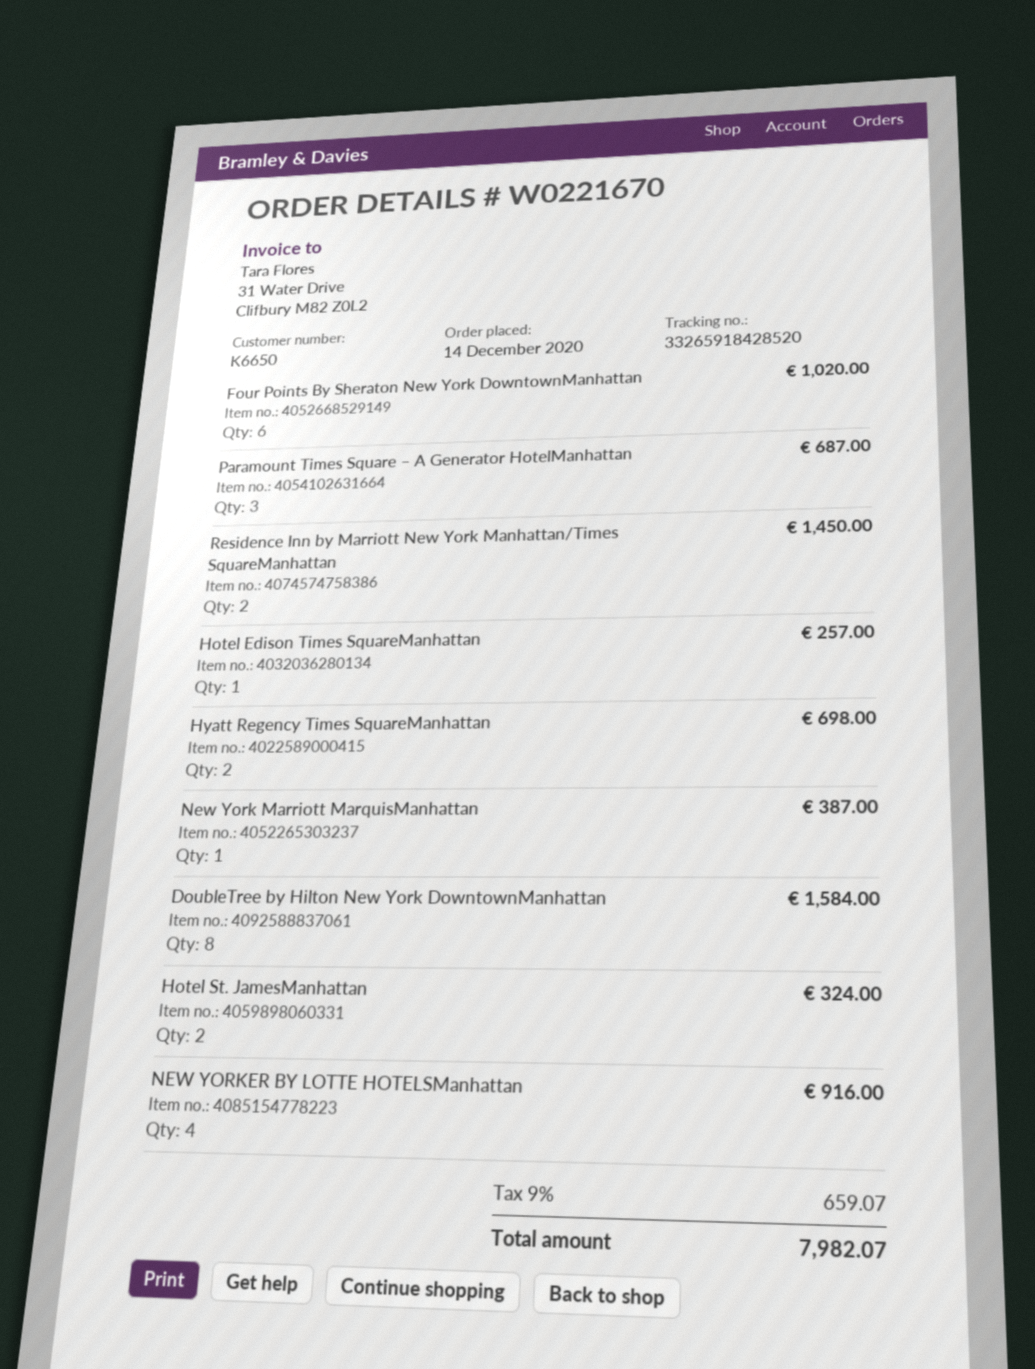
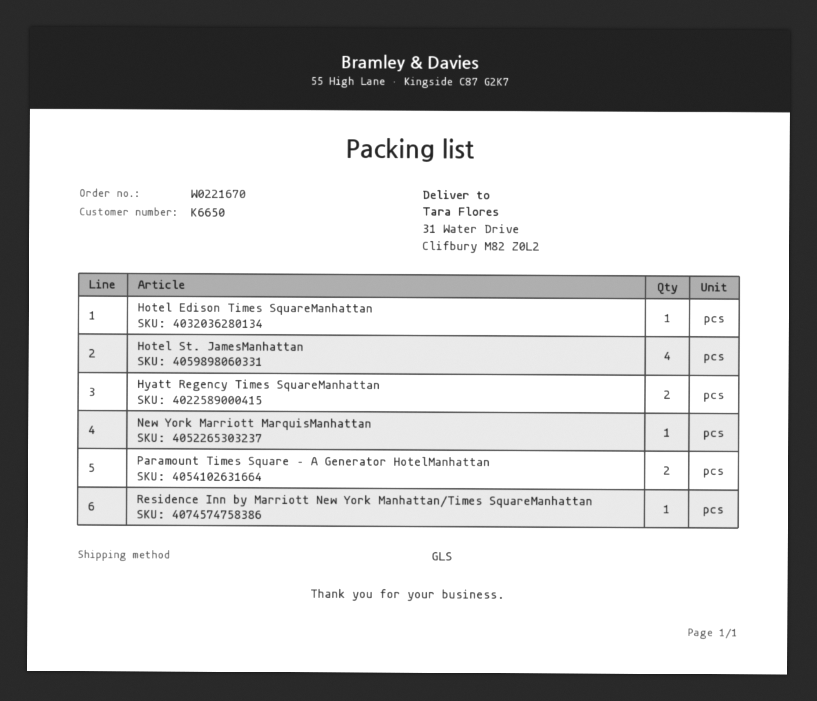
Four Points By Sheraton New York DowntownManhattan: 6 -> none
Paramount Times Square – A Generator HotelManhattan: 3 -> 2
Residence Inn by Marriott New York Manhattan/Times SquareManhattan: 2 -> 1
DoubleTree by Hilton New York DowntownManhattan: 8 -> none
Hotel St. JamesManhattan: 2 -> 4
NEW YORKER BY LOTTE HOTELSManhattan: 4 -> none

